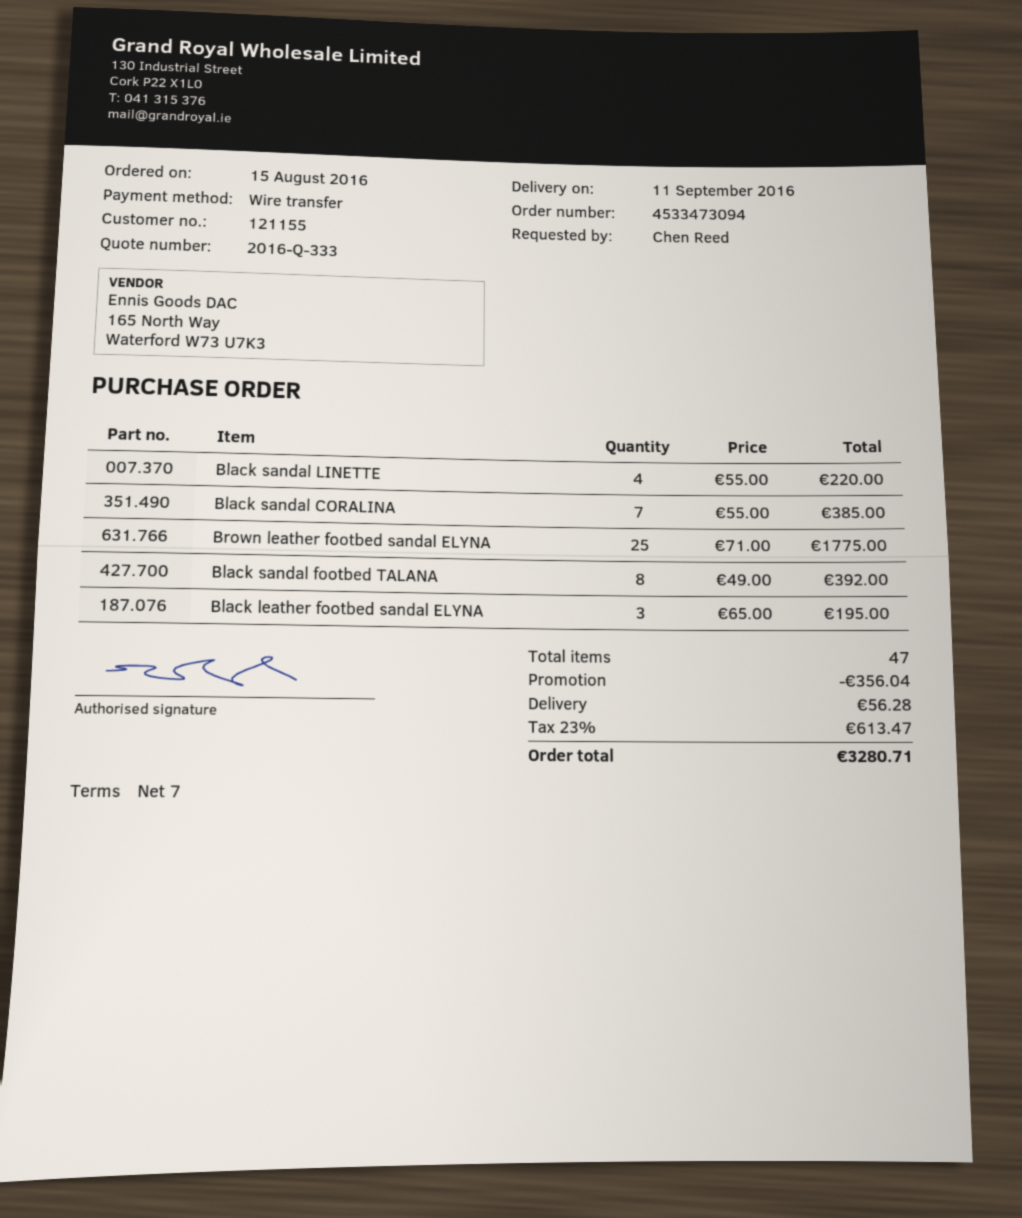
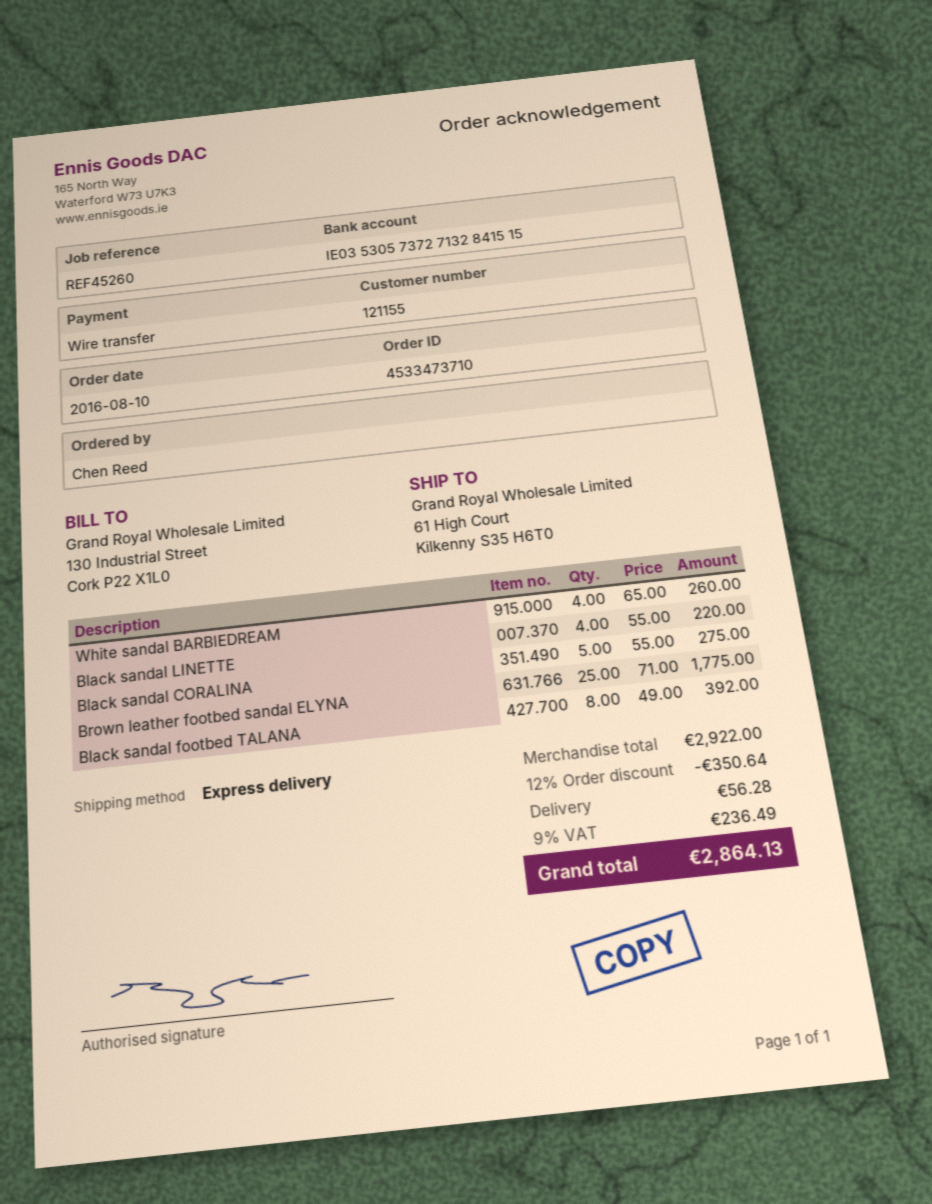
order number: 4533473094 -> 4533473710
order date: 2016-08-15 -> 2016-08-10
Black sandal CORALINA: 7 x 55.00 = 385.00 -> 5 x 55.00 = 275.00
Black leather footbed sandal ELYNA: 3 x 65.00 = 195.00 -> none
White sandal BARBIEDREAM: none -> 4 x 65.00 = 260.00
discount: 356.04 -> 350.64
tax: 23% = 613.47 -> 9% = 236.49
total: 3280.71 -> 2864.13

